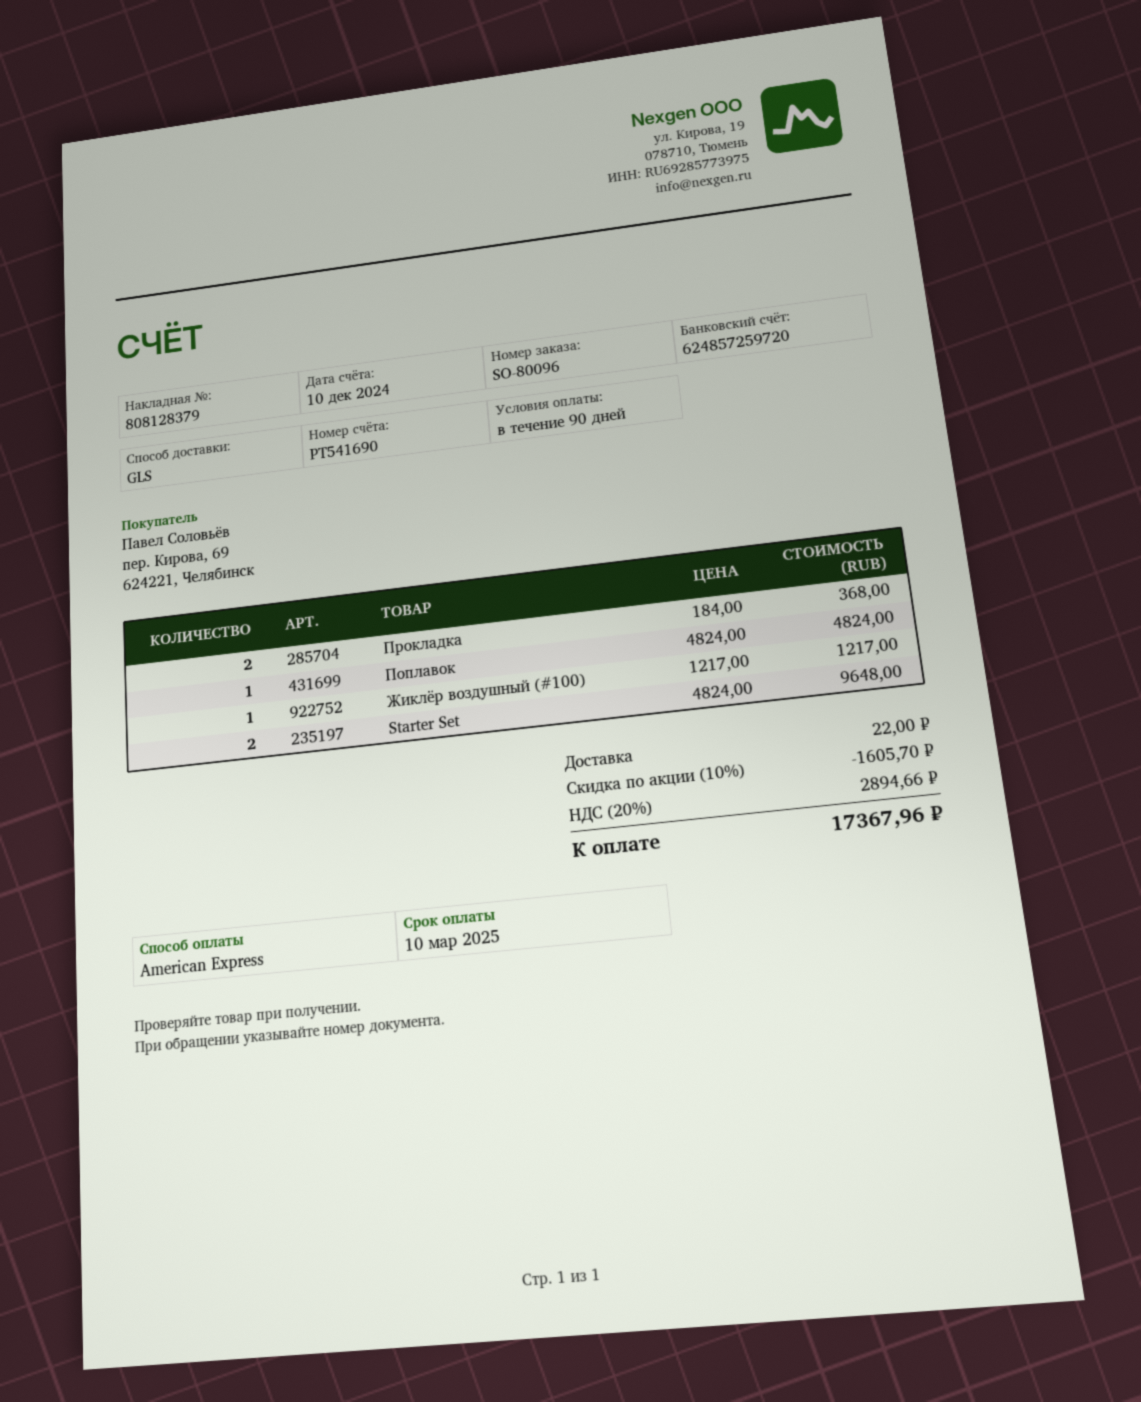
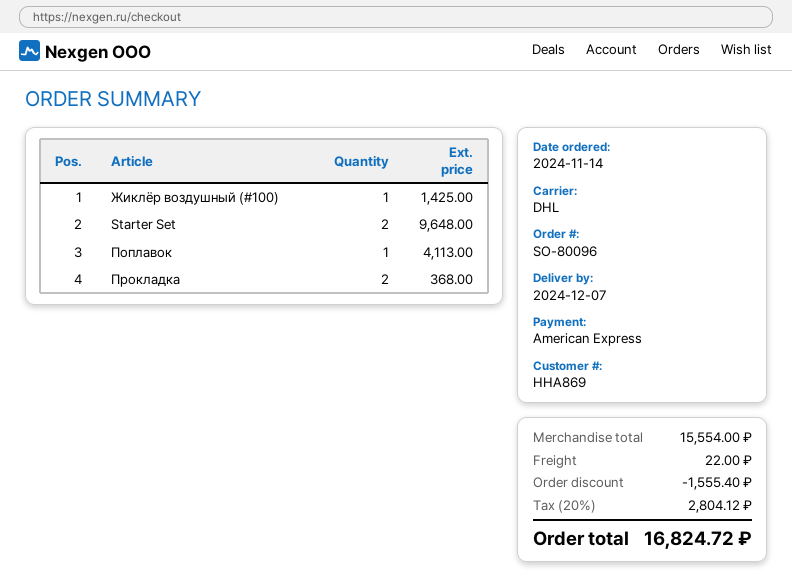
shipping method: GLS -> DHL
Поплавок: 1 for 4824.00 -> 1 for 4113.00
Жиклёр воздушный (#100): 1 for 1217.00 -> 1 for 1425.00
discount: 1605.70 -> 1555.40
tax: 20% = 2894.66 -> 20% = 2804.12
total: 17367.96 -> 16824.72

